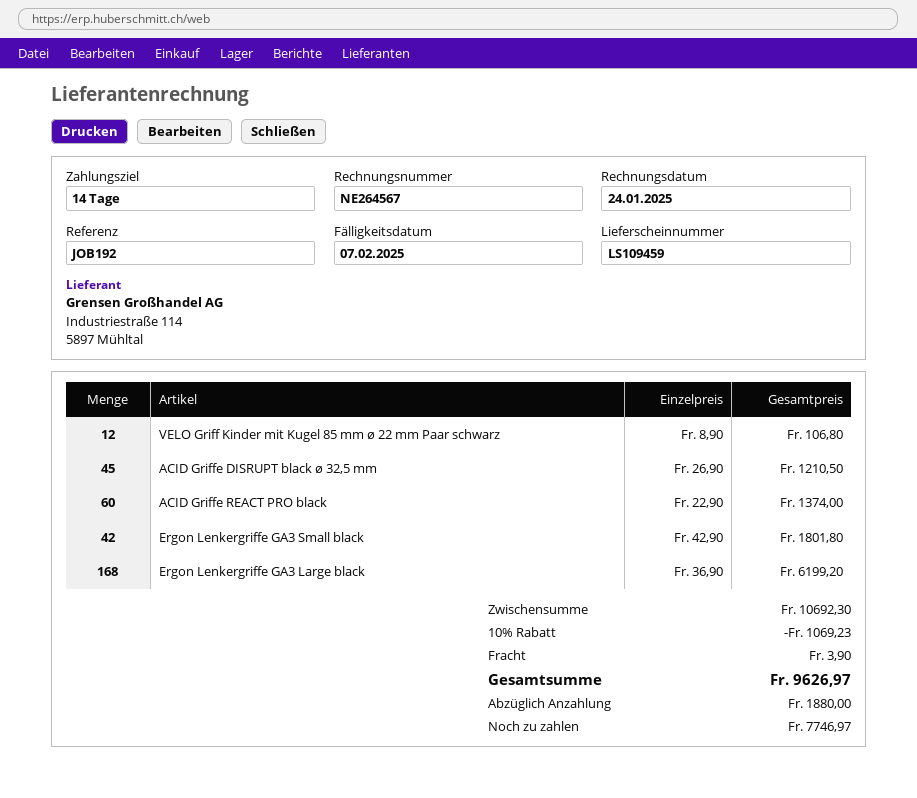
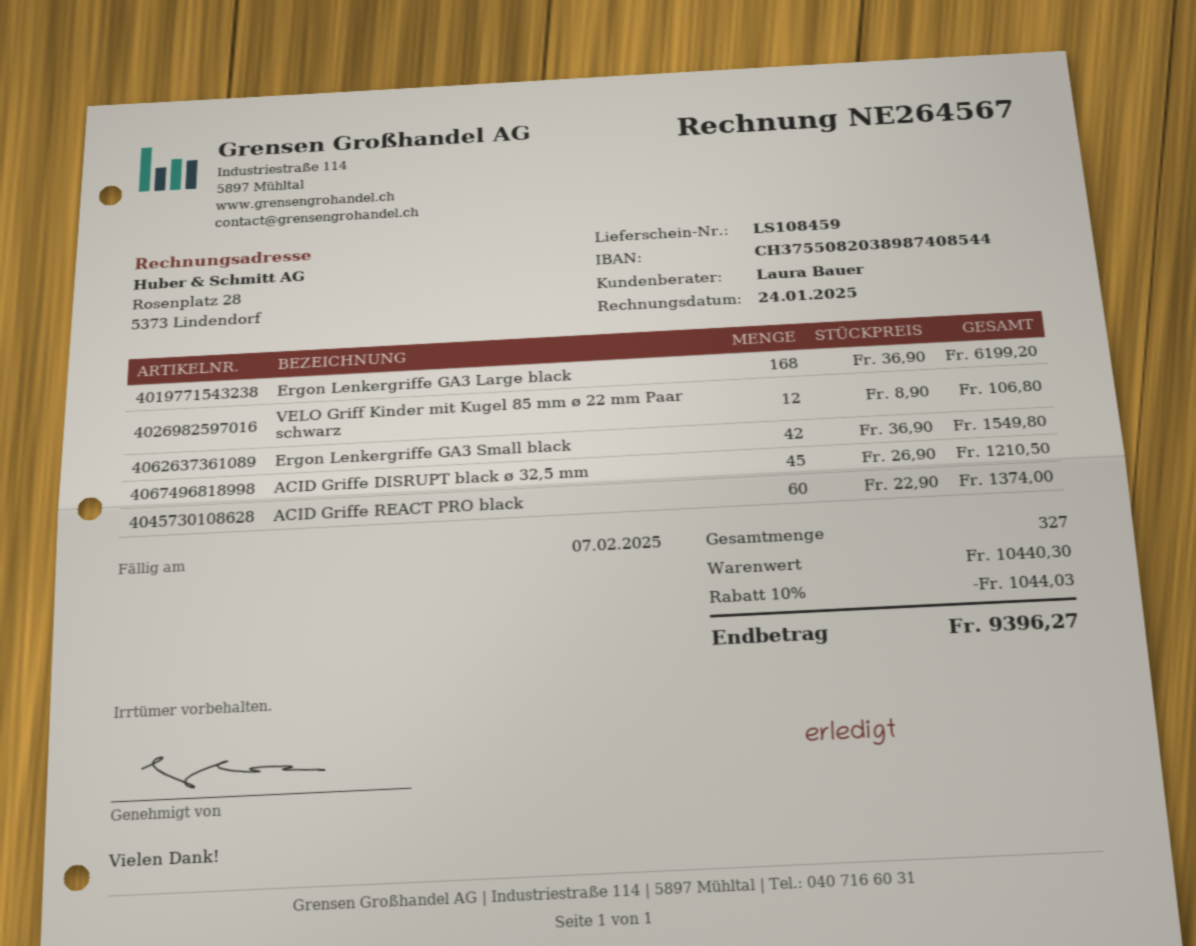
delivery note number: LS109459 -> LS108459
Ergon Lenkergriffe GA3 Small black: 42 x 42.90 = 1801.80 -> 42 x 36.90 = 1549.80
subtotal: 10692.30 -> 10440.30
discount: 10% = 1069.23 -> 10% = 1044.03
shipping: 3.90 -> none
total: 9626.97 -> 9396.27

